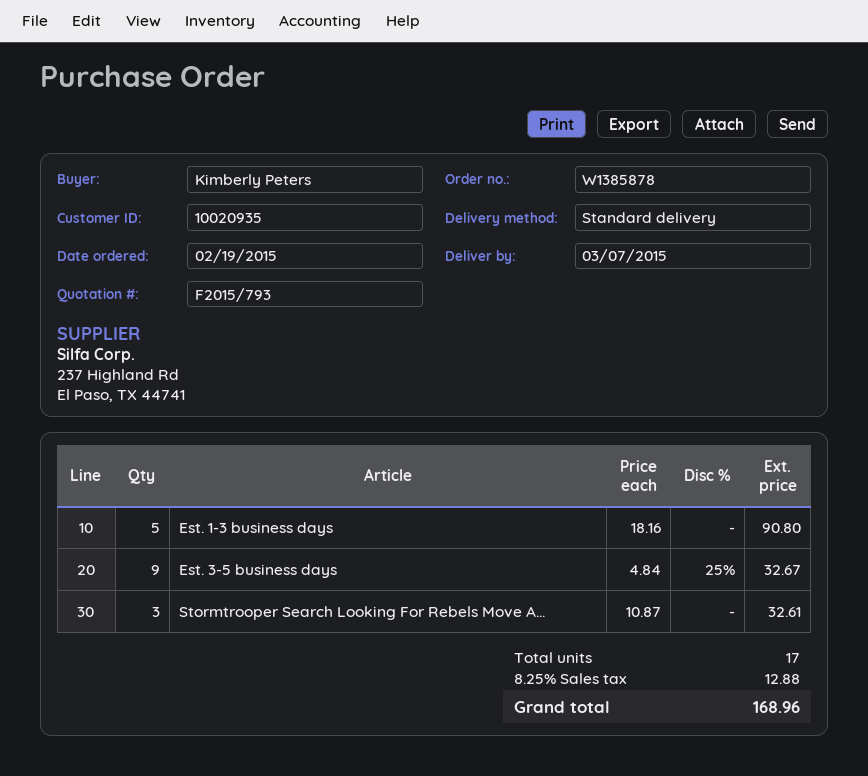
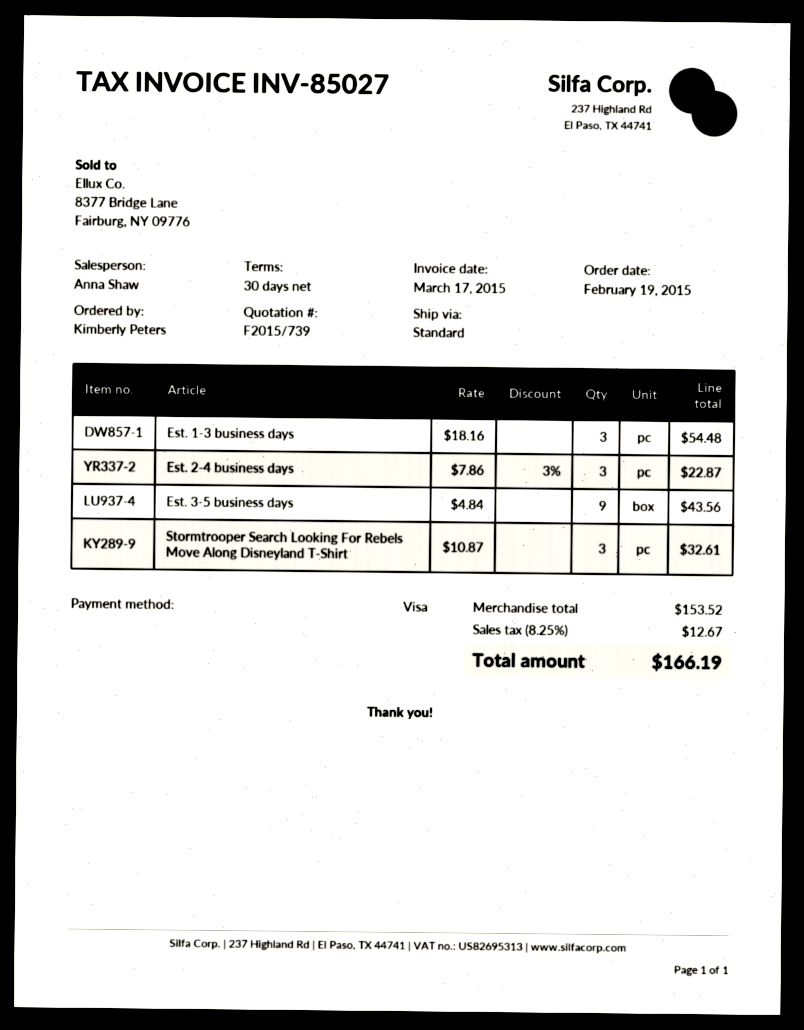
quote number: F2015/793 -> F2015/739
Est. 1-3 business days: 5 x 18.16 = 90.80 -> 3 x 18.16 = 54.48
Est. 3-5 business days: 9 x 4.84 - 25% = 32.67 -> 9 x 4.84 = 43.56
Est. 2-4 business days: none -> 3 x 7.86 - 3% = 22.87
tax: 8.25% = 12.88 -> 8.25% = 12.67
total: 168.96 -> 166.19

